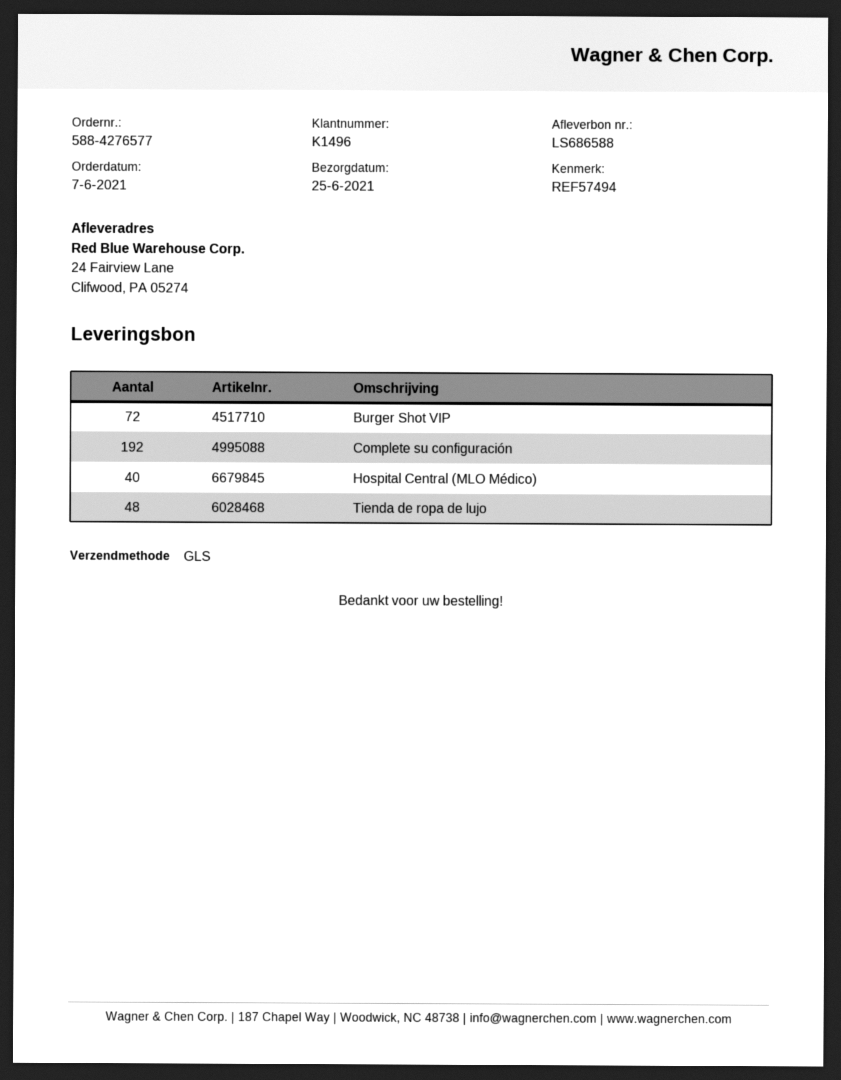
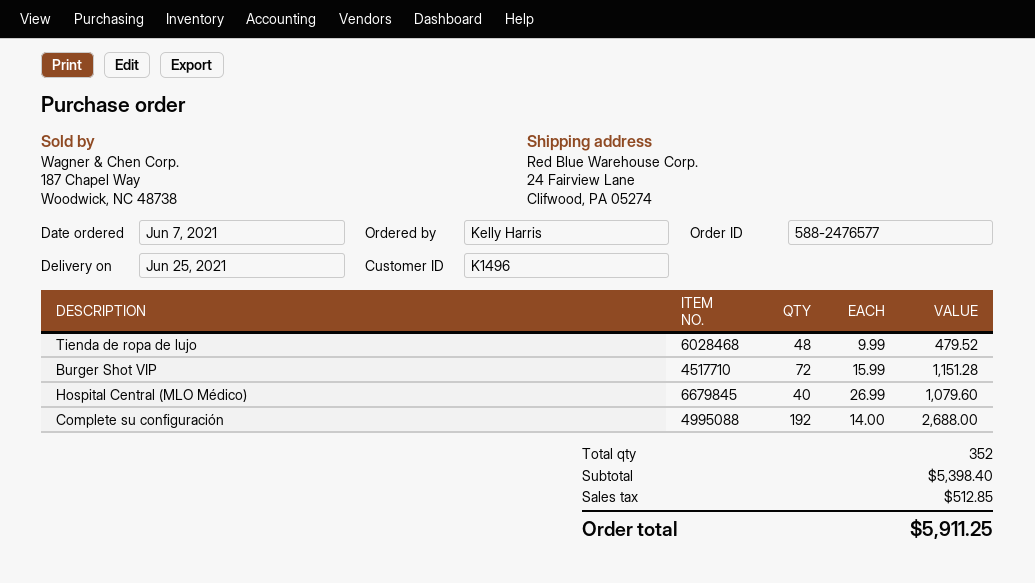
order number: 588-4276577 -> 588-2476577

